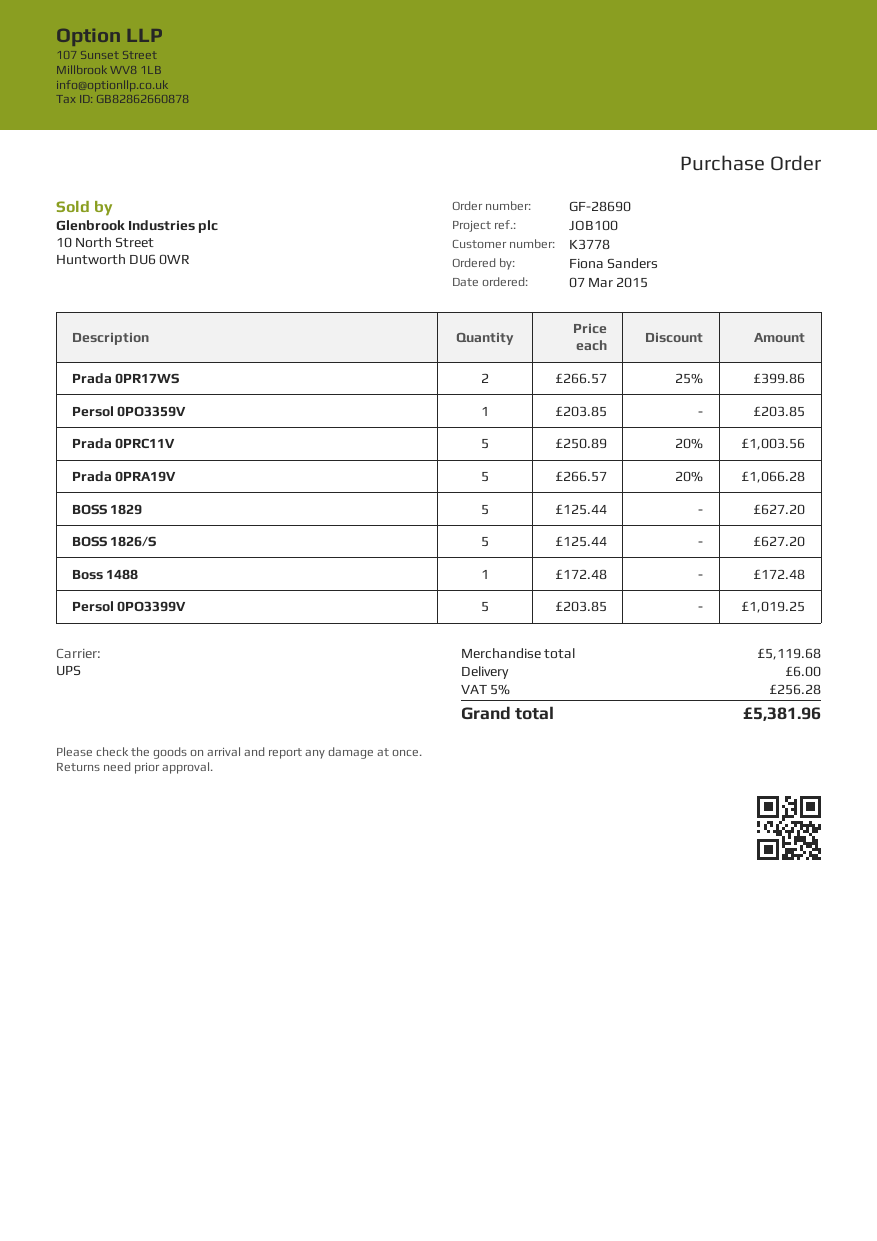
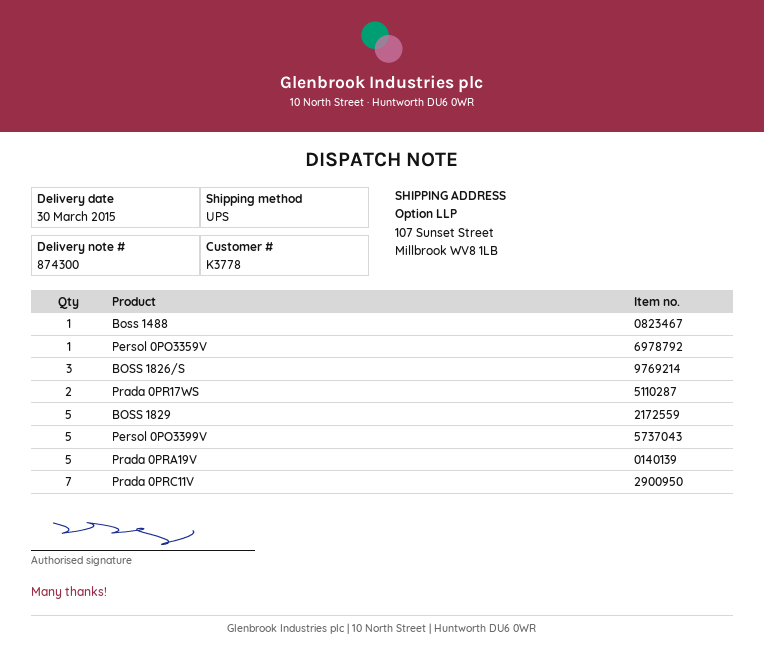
Prada 0PRC11V: 5 -> 7
BOSS 1826/S: 5 -> 3

